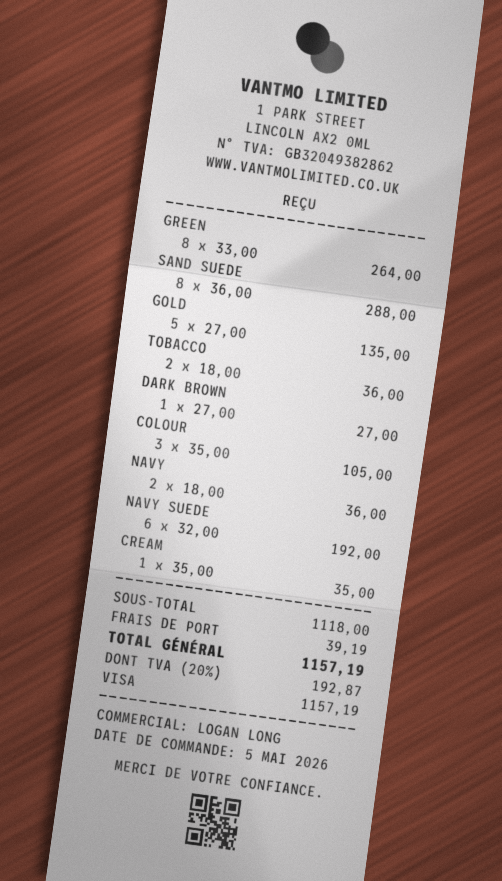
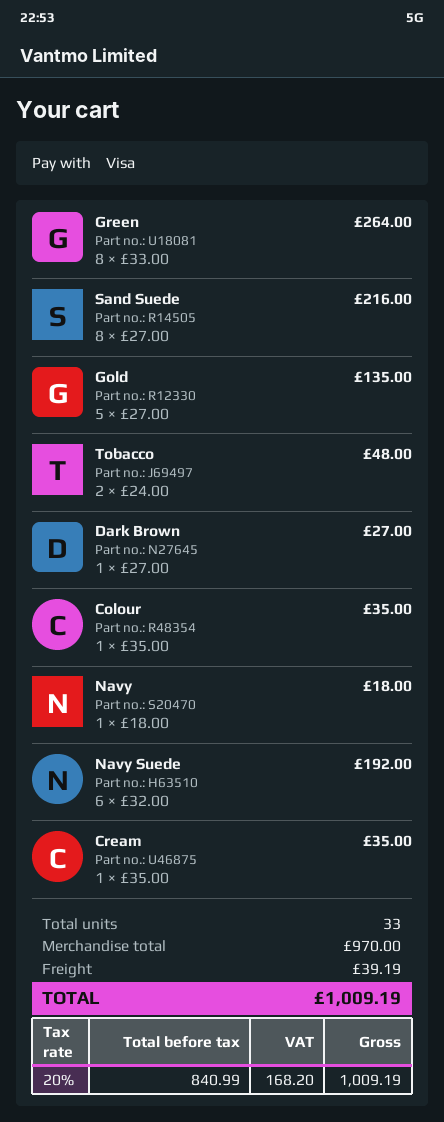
SAND SUEDE: 8 x 36.00 = 288.00 -> 8 x 27.00 = 216.00
TOBACCO: 2 x 18.00 = 36.00 -> 2 x 24.00 = 48.00
COLOUR: 3 x 35.00 = 105.00 -> 1 x 35.00 = 35.00
NAVY: 2 x 18.00 = 36.00 -> 1 x 18.00 = 18.00
subtotal: 1118.00 -> 970.00
tax: 20% = 192.87 -> 20% = 168.20
total: 1157.19 -> 1009.19

